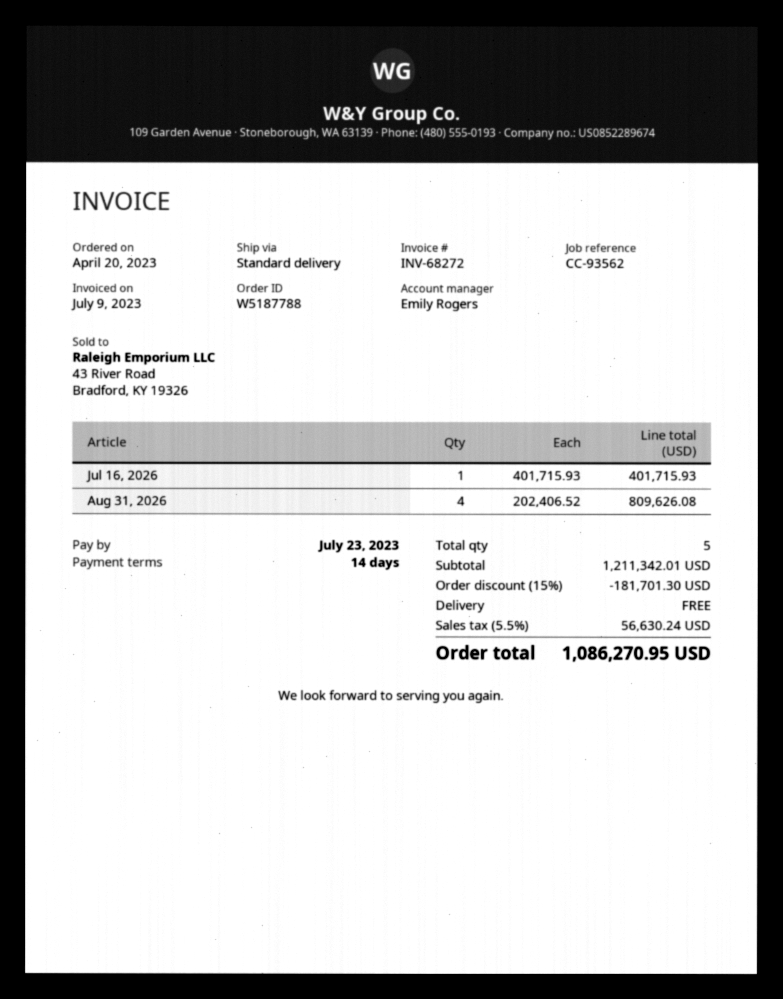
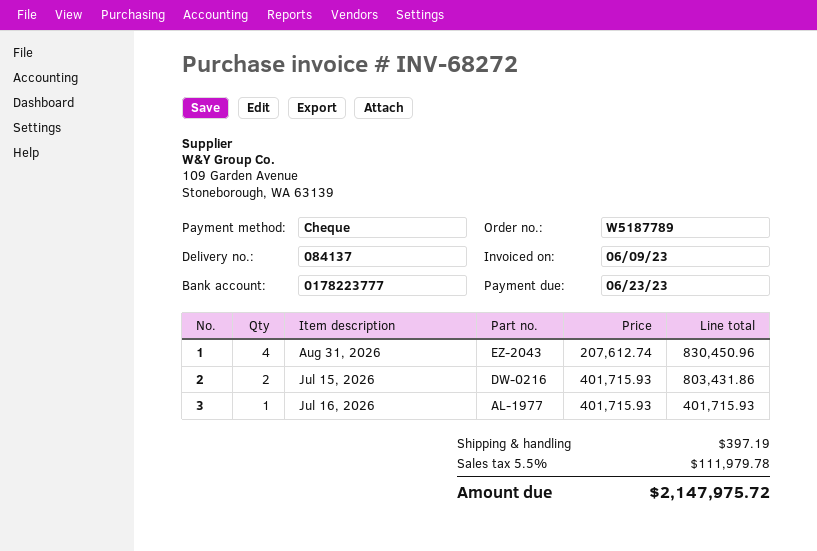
order number: W5187788 -> W5187789
invoice date: 2023-07-09 -> 2023-06-09
due date: 2023-07-23 -> 2023-06-23
Aug 31, 2026: 4 x 202406.52 = 809626.08 -> 4 x 207612.74 = 830450.96
Jul 15, 2026: none -> 2 x 401715.93 = 803431.86
discount: 15% = 181701.30 -> none
shipping: 0.00 -> 397.19
tax: 5.5% = 56630.24 -> 5.5% = 111979.78
total: 1086270.95 -> 2147975.72

